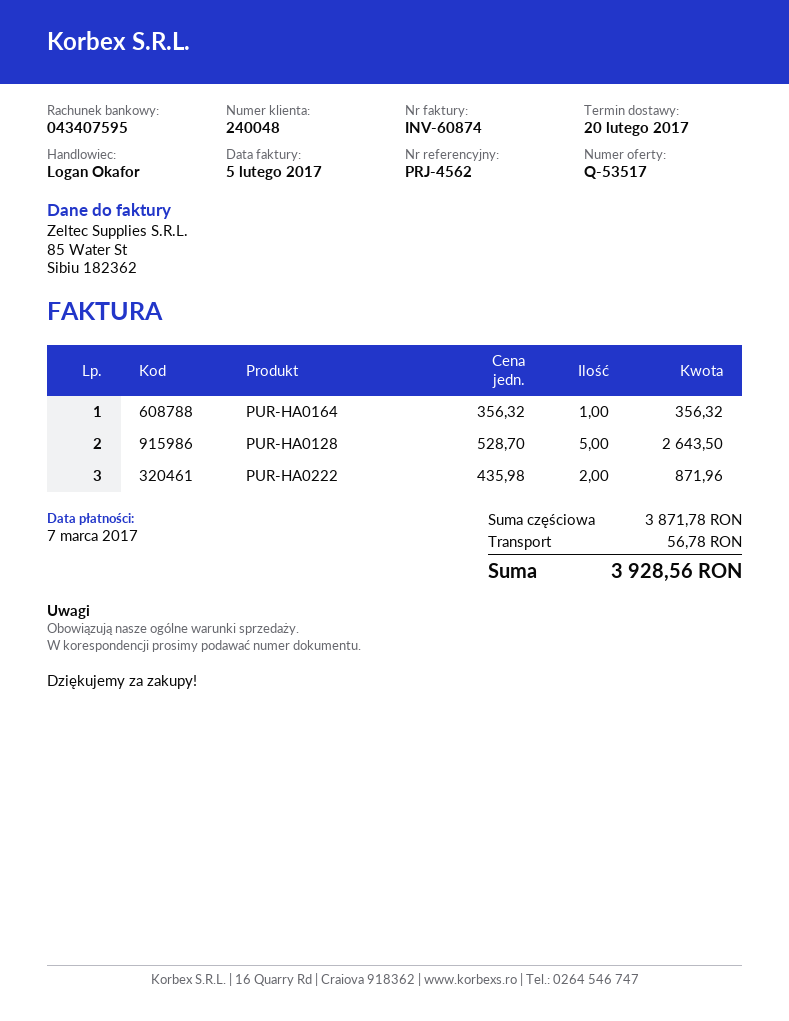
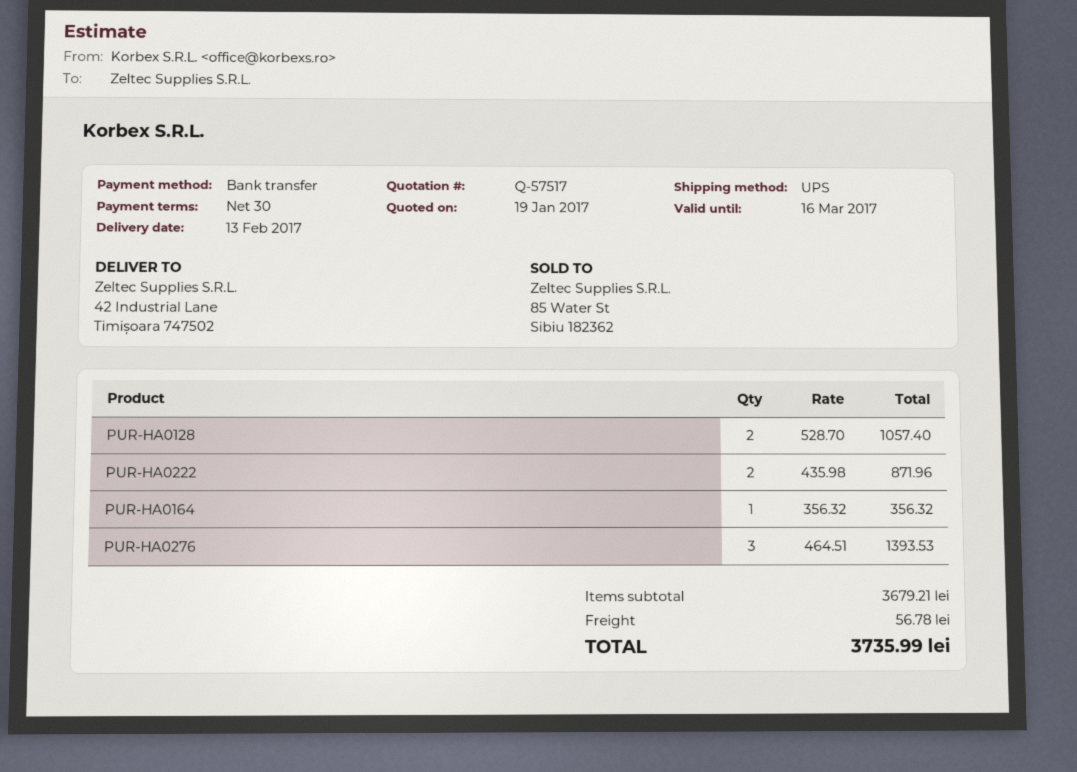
quote number: Q-53517 -> Q-57517
delivery date: 2017-02-20 -> 2017-02-13
PUR-HA0128: 5 x 528.70 = 2643.50 -> 2 x 528.70 = 1057.40
PUR-HA0276: none -> 3 x 464.51 = 1393.53
subtotal: 3871.78 -> 3679.21
total: 3928.56 -> 3735.99

